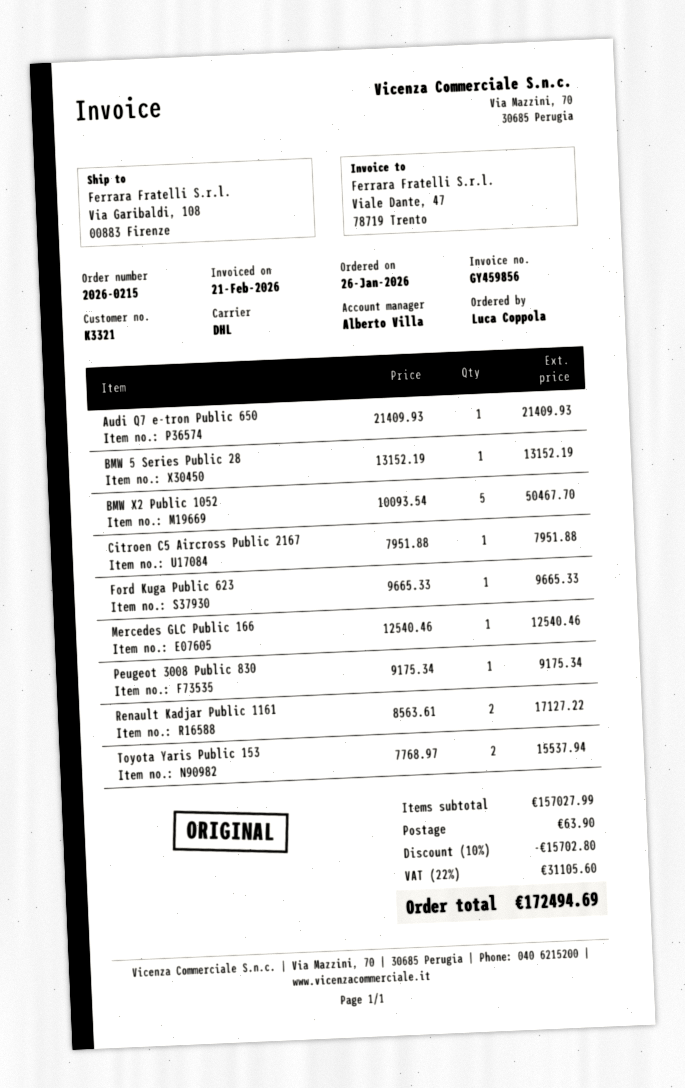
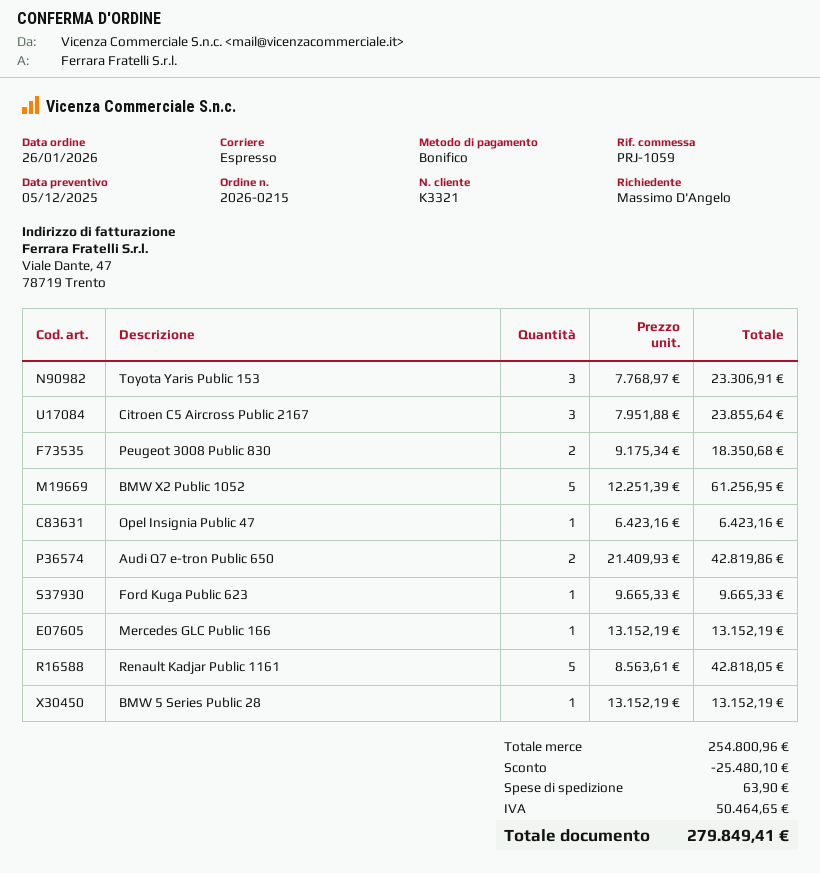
ordered by: Luca Coppola -> Massimo D'Angelo
shipping method: DHL -> express
Audi Q7 e-tron Public 650: 1 x 21409.93 = 21409.93 -> 2 x 21409.93 = 42819.86
BMW X2 Public 1052: 5 x 10093.54 = 50467.70 -> 5 x 12251.39 = 61256.95
Citroen C5 Aircross Public 2167: 1 x 7951.88 = 7951.88 -> 3 x 7951.88 = 23855.64
Mercedes GLC Public 166: 1 x 12540.46 = 12540.46 -> 1 x 13152.19 = 13152.19
Peugeot 3008 Public 830: 1 x 9175.34 = 9175.34 -> 2 x 9175.34 = 18350.68
Renault Kadjar Public 1161: 2 x 8563.61 = 17127.22 -> 5 x 8563.61 = 42818.05
Toyota Yaris Public 153: 2 x 7768.97 = 15537.94 -> 3 x 7768.97 = 23306.91
Opel Insignia Public 47: none -> 1 x 6423.16 = 6423.16
subtotal: 157027.99 -> 254800.96
discount: 15702.80 -> 25480.10
tax: 31105.60 -> 50464.65
total: 172494.69 -> 279849.41

